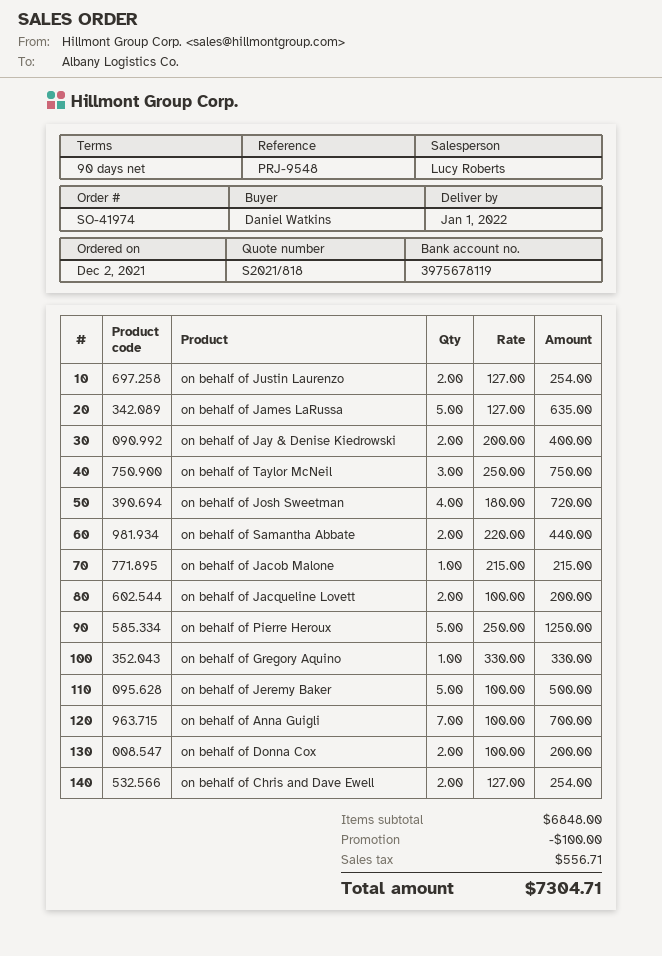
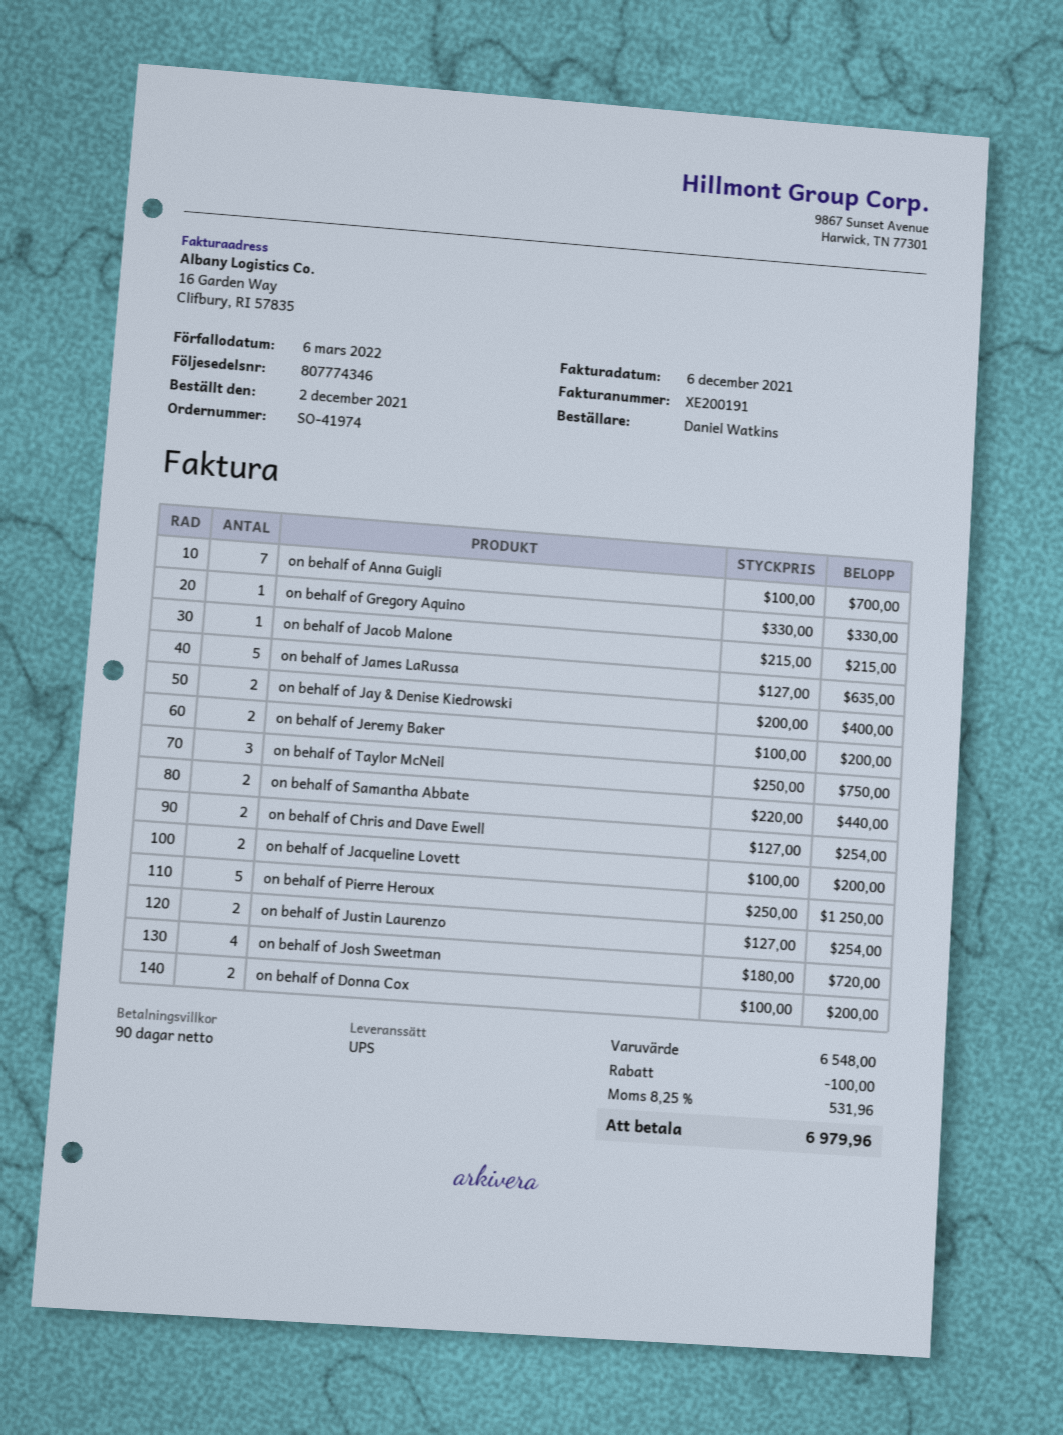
on behalf of Jeremy Baker: 5 x 100.00 = 500.00 -> 2 x 100.00 = 200.00
subtotal: 6848.00 -> 6548.00
tax: 556.71 -> 531.96
total: 7304.71 -> 6979.96

